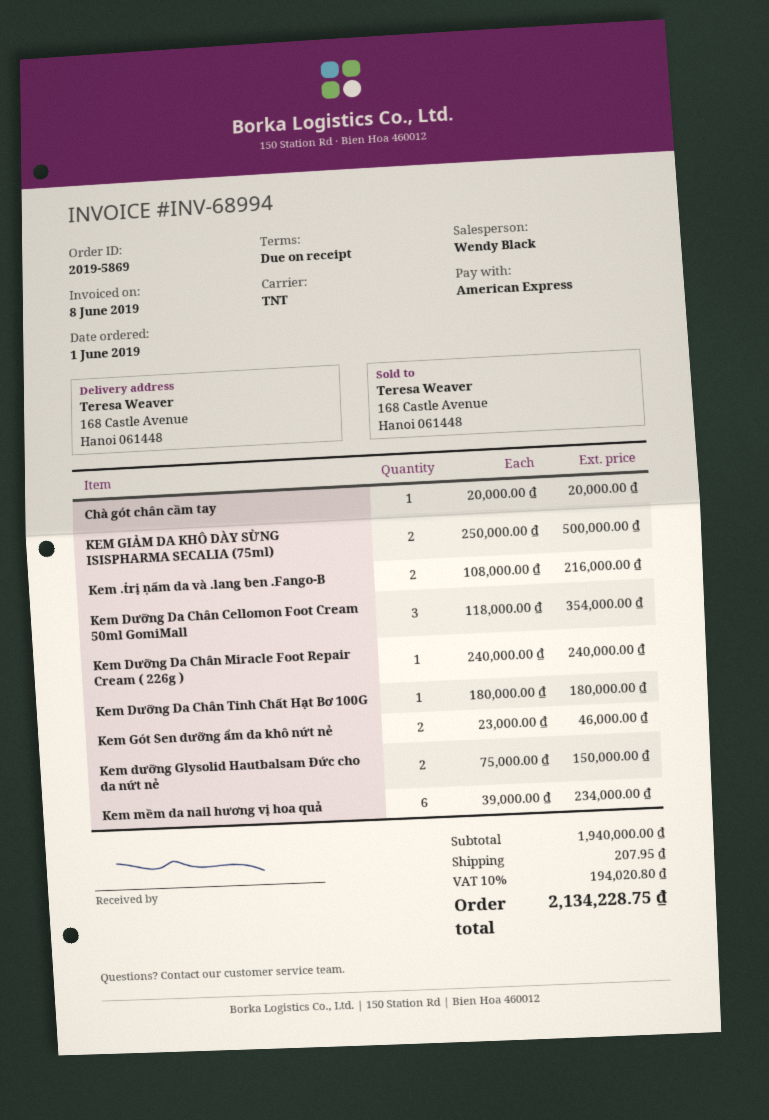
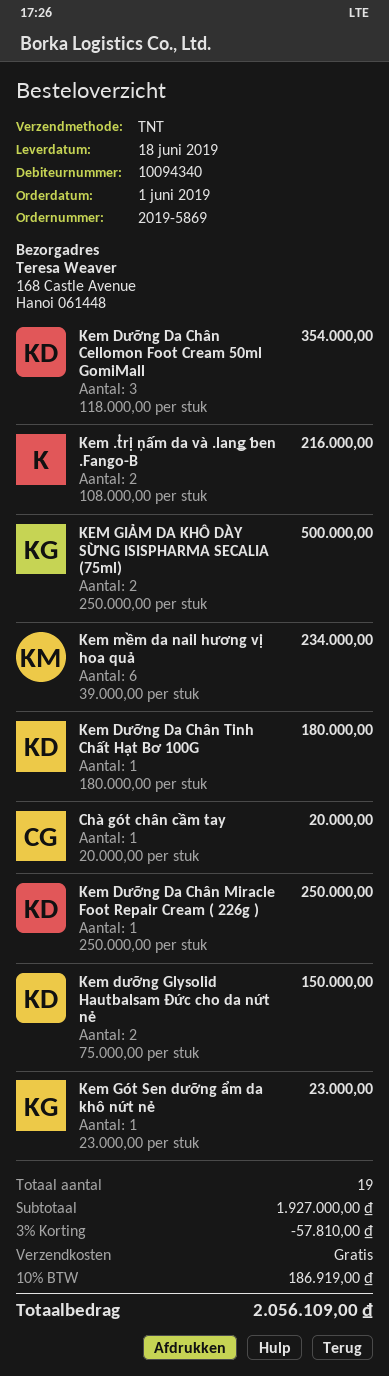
Kem Dưỡng Da Chân Miracle Foot Repair Cream ( 226g ): 1 x 240000.00 = 240000.00 -> 1 x 250000.00 = 250000.00
Kem Gót Sen dưỡng ẩm da khô nứt nẻ: 2 x 23000.00 = 46000.00 -> 1 x 23000.00 = 23000.00
subtotal: 1940000.00 -> 1927000.00
discount: none -> 3% = 57810.00
shipping: 207.95 -> 0.00
tax: 10% = 194020.80 -> 10% = 186919.00
total: 2134228.75 -> 2056109.00

